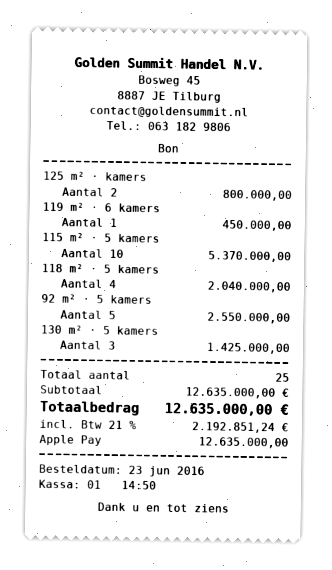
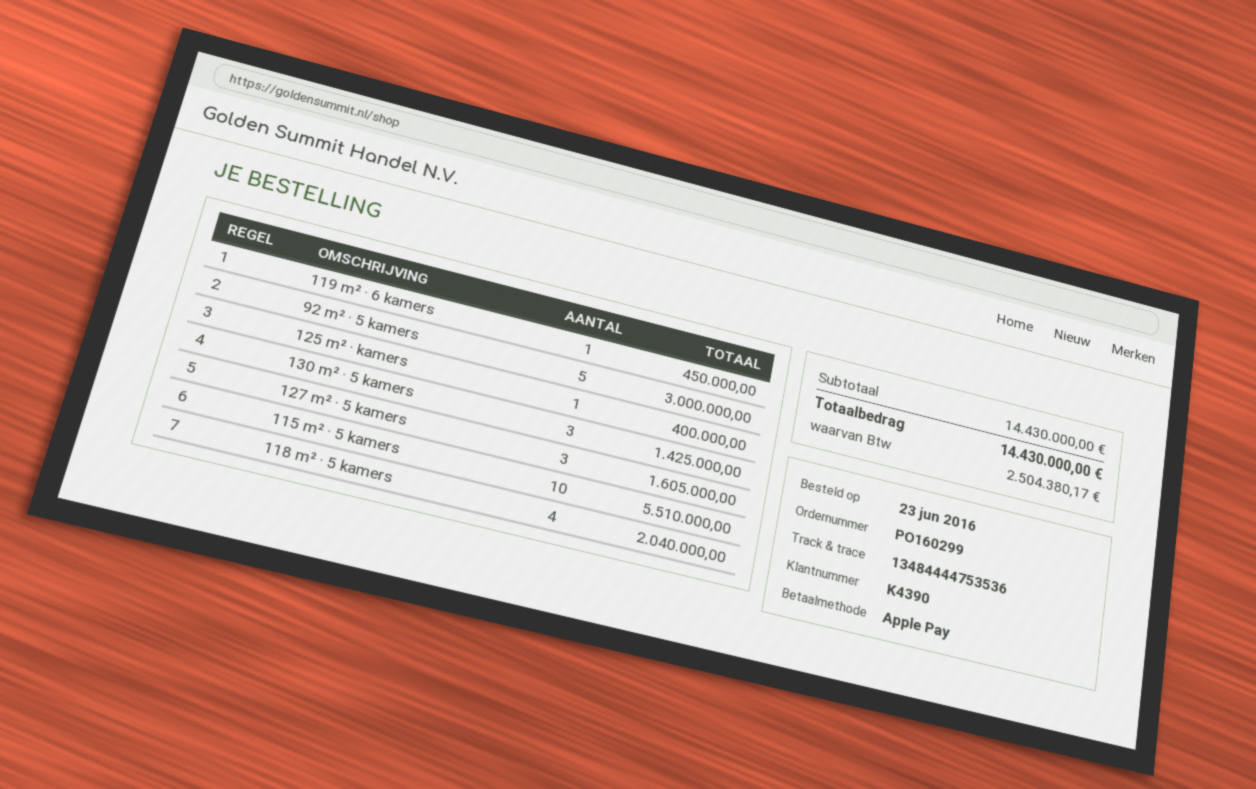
125 m² · kamers: 2 for 800000.00 -> 1 for 400000.00
115 m² · 5 kamers: 10 for 5370000.00 -> 10 for 5510000.00
92 m² · 5 kamers: 5 for 2550000.00 -> 5 for 3000000.00
127 m² · 5 kamers: none -> 3 for 1605000.00
subtotal: 12635000.00 -> 14430000.00
tax: 2192851.24 -> 2504380.17
total: 12635000.00 -> 14430000.00

